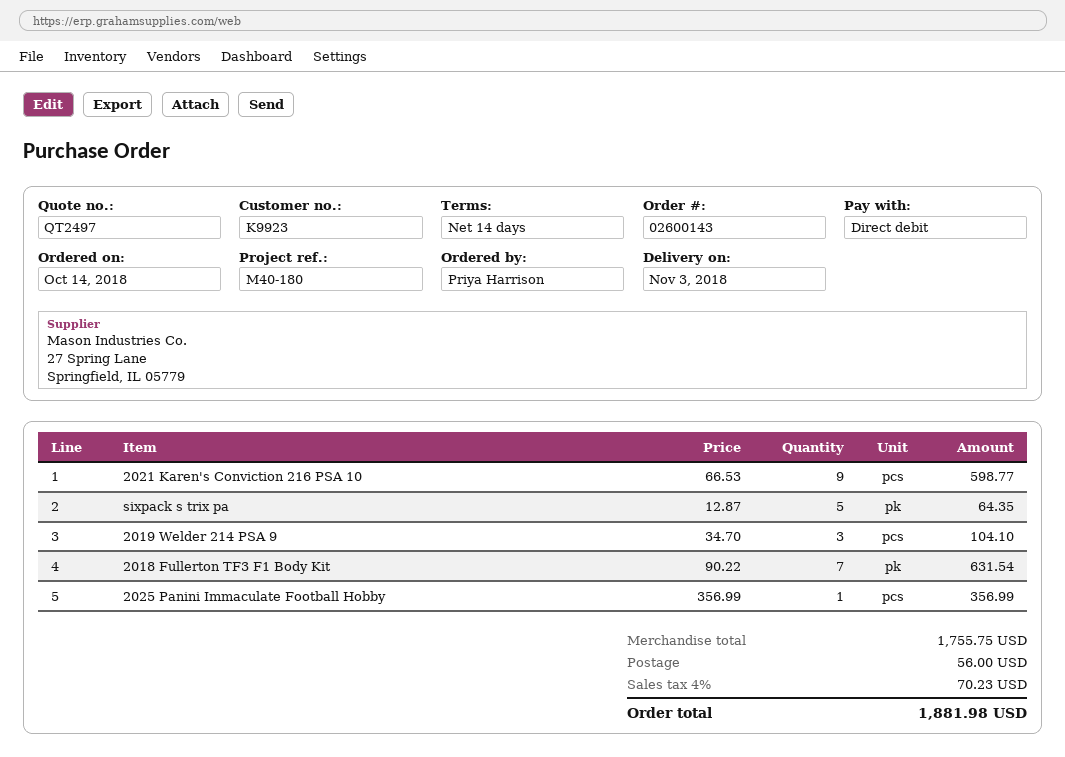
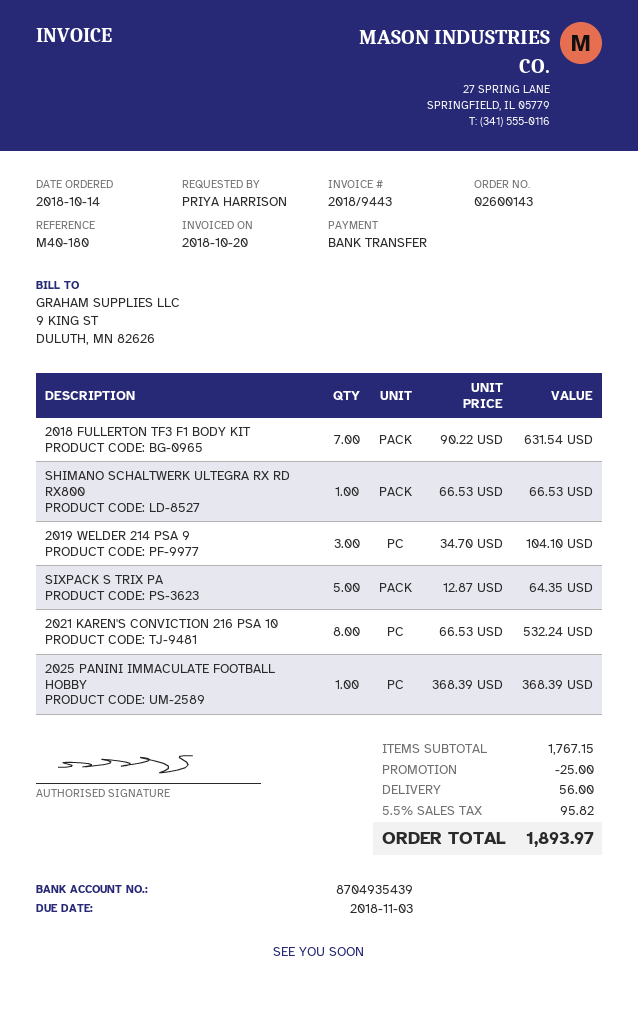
payment method: direct debit -> bank transfer
2021 Karen's Conviction 216 PSA 10: 9 x 66.53 = 598.77 -> 8 x 66.53 = 532.24
2025 Panini Immaculate Football Hobby: 1 x 356.99 = 356.99 -> 1 x 368.39 = 368.39
SHIMANO SCHALTWERK ULTEGRA RX RD RX800: none -> 1 x 66.53 = 66.53
subtotal: 1755.75 -> 1767.15
discount: none -> 25.00
tax: 4% = 70.23 -> 5.5% = 95.82
total: 1881.98 -> 1893.97

